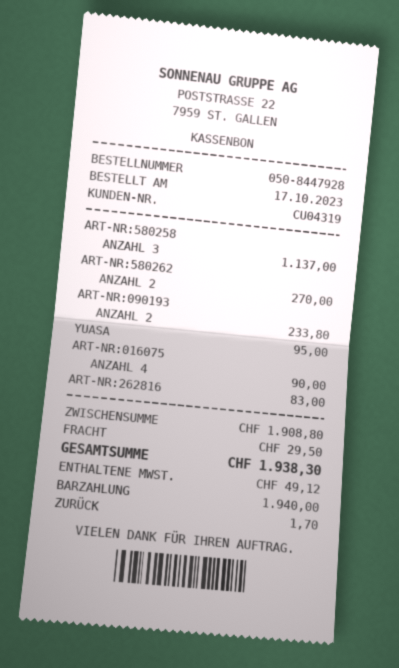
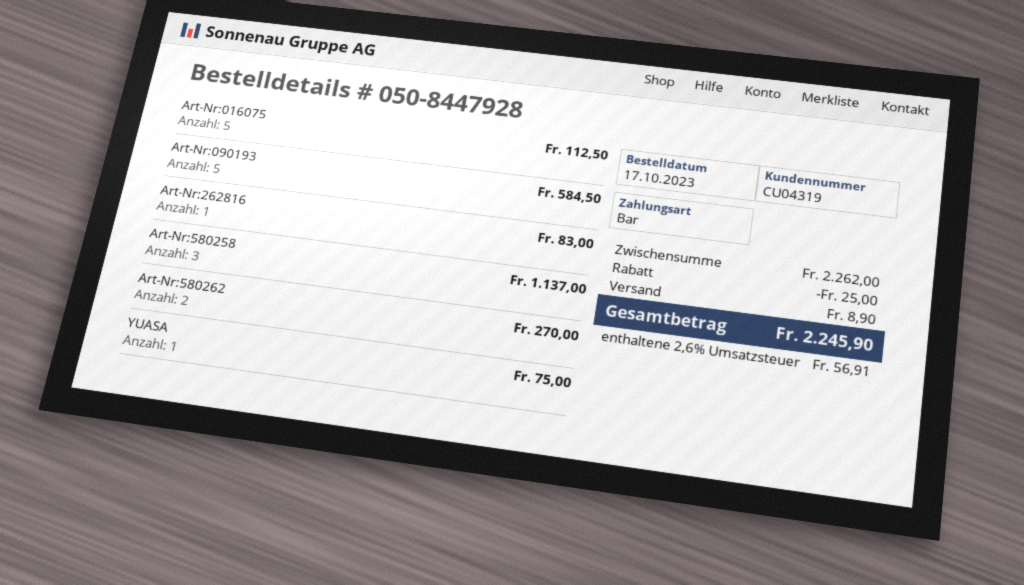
ART-NR:090193: 2 for 233.80 -> 5 for 584.50
YUASA: 1 for 95.00 -> 1 for 75.00
ART-NR:016075: 4 for 90.00 -> 5 for 112.50
subtotal: 1908.80 -> 2262.00
discount: none -> 25.00
shipping: 29.50 -> 8.90
tax: 49.12 -> 56.91
total: 1938.30 -> 2245.90

